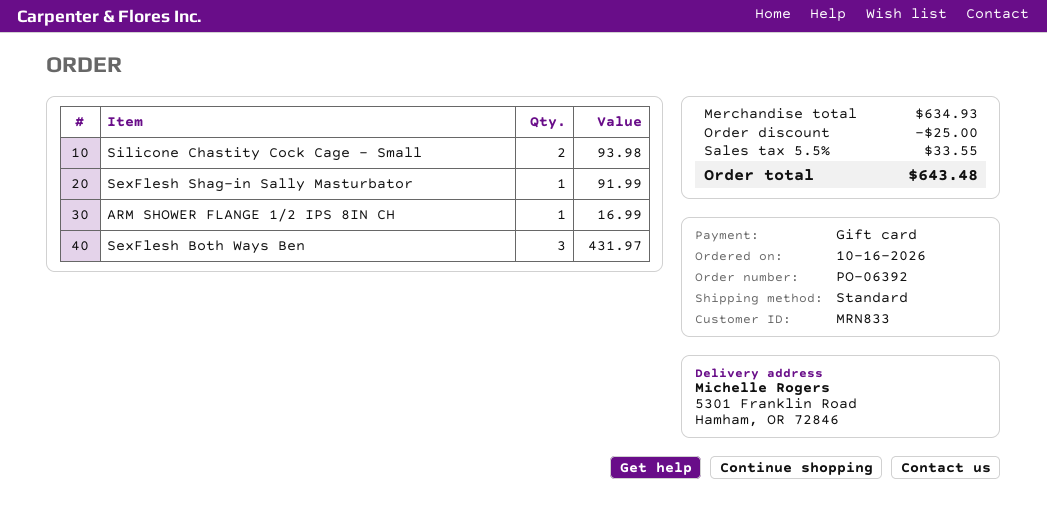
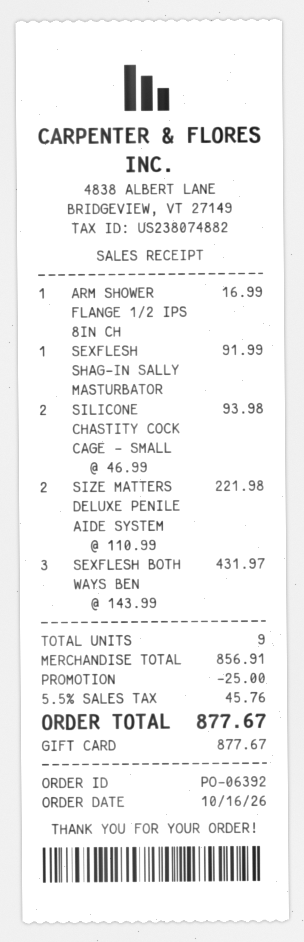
SIZE MATTERS DELUXE PENILE AIDE SYSTEM: none -> 2 for 221.98
subtotal: 634.93 -> 856.91
tax: 5.5% = 33.55 -> 5.5% = 45.76
total: 643.48 -> 877.67

